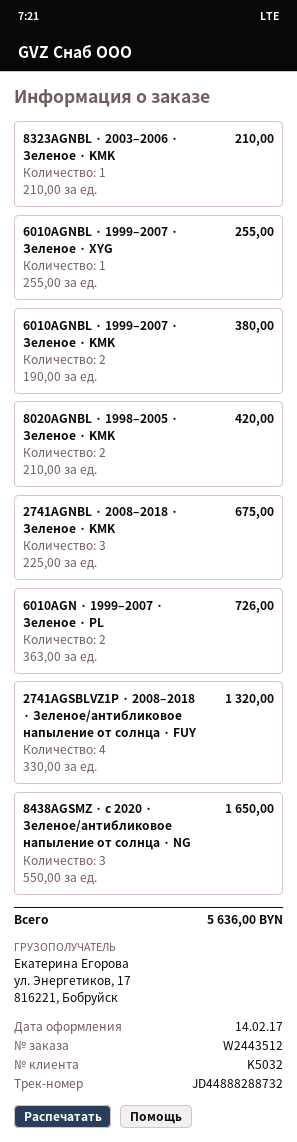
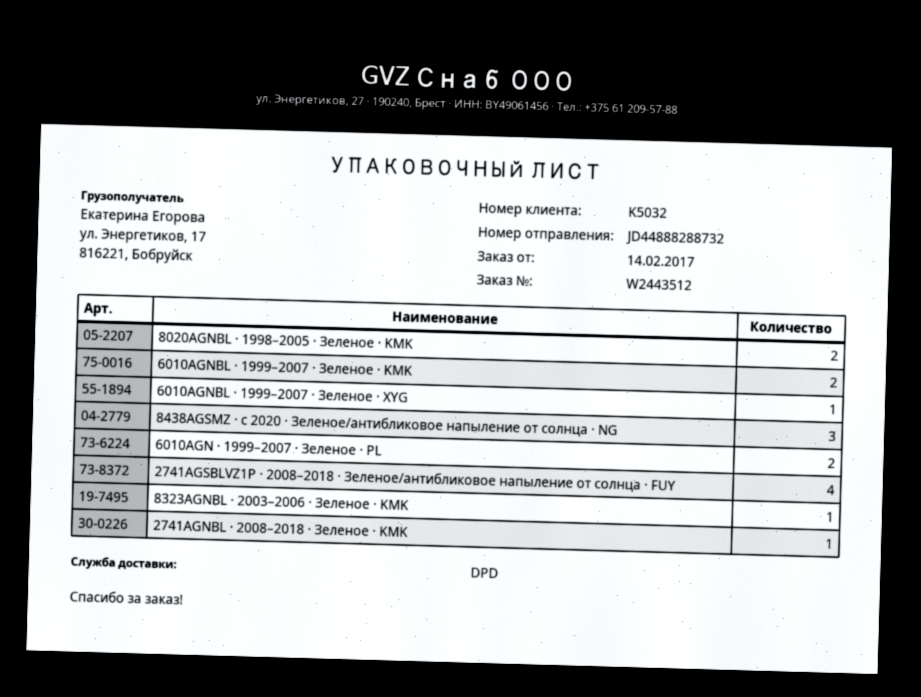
2741AGNBL · 2008–2018 · Зеленое · KMK: 3 -> 1

